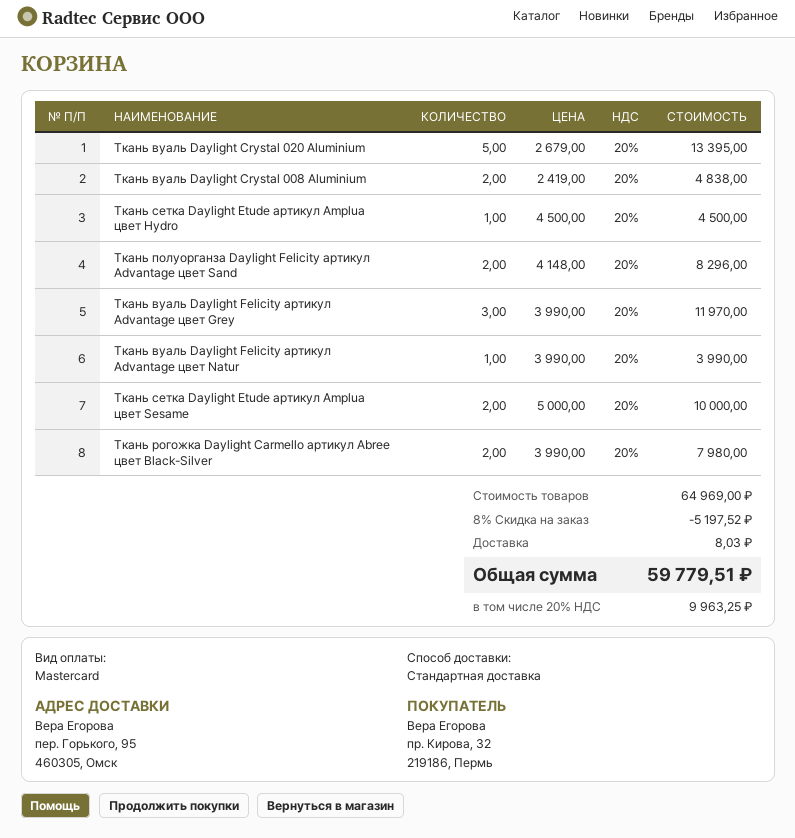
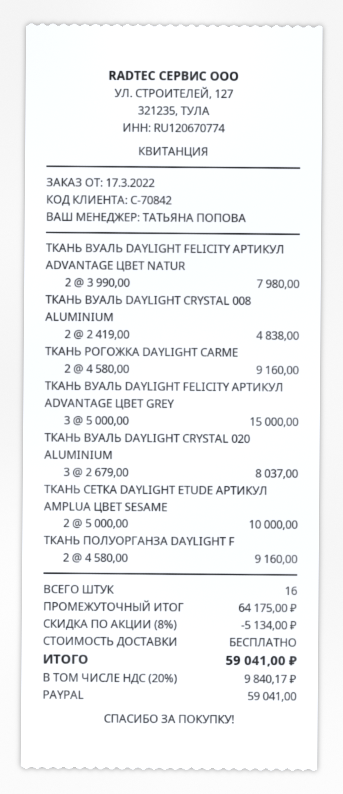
payment method: Mastercard -> PayPal
Ткань вуаль Daylight Crystal 020 Aluminium: 5 x 2679.00 = 13395.00 -> 3 x 2679.00 = 8037.00
Ткань сетка Daylight Etude артикул Amplua цвет Hydro: 1 x 4500.00 = 4500.00 -> none
Ткань полуорганза Daylight Felicity артикул Advantage цвет Sand: 2 x 4148.00 = 8296.00 -> 2 x 4580.00 = 9160.00
Ткань вуаль Daylight Felicity артикул Advantage цвет Grey: 3 x 3990.00 = 11970.00 -> 3 x 5000.00 = 15000.00
Ткань вуаль Daylight Felicity артикул Advantage цвет Natur: 1 x 3990.00 = 3990.00 -> 2 x 3990.00 = 7980.00
Ткань рогожка Daylight Carmello артикул Abree цвет Black-Silver: 2 x 3990.00 = 7980.00 -> 2 x 4580.00 = 9160.00
subtotal: 64969.00 -> 64175.00
discount: 8% = 5197.52 -> 8% = 5134.00
shipping: 8.03 -> 0.00
tax: 20% = 9963.25 -> 20% = 9840.17
total: 59779.51 -> 59041.00

